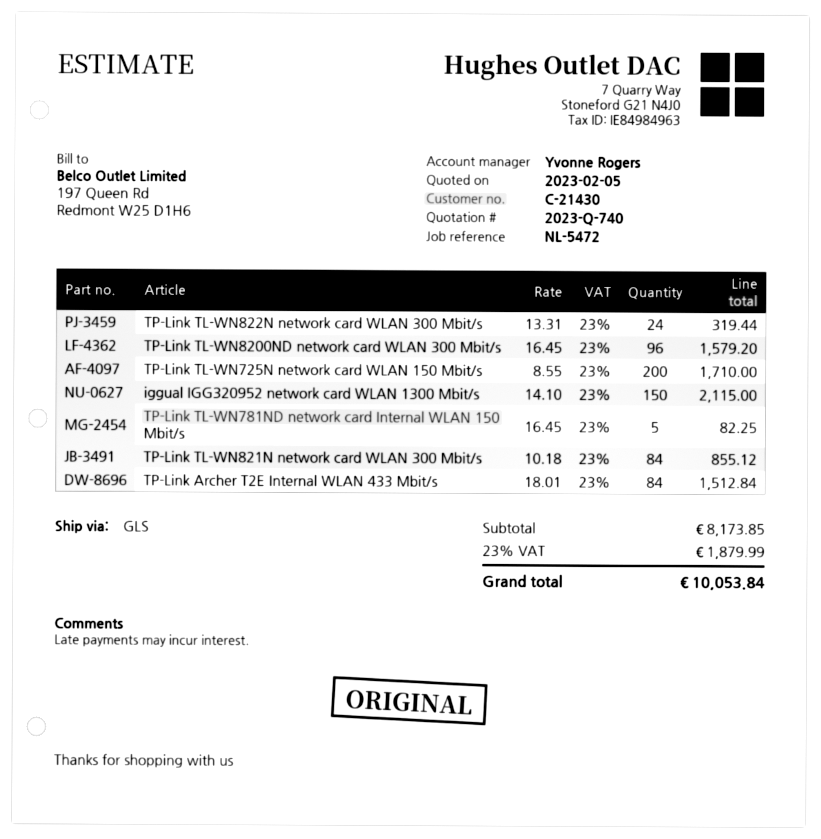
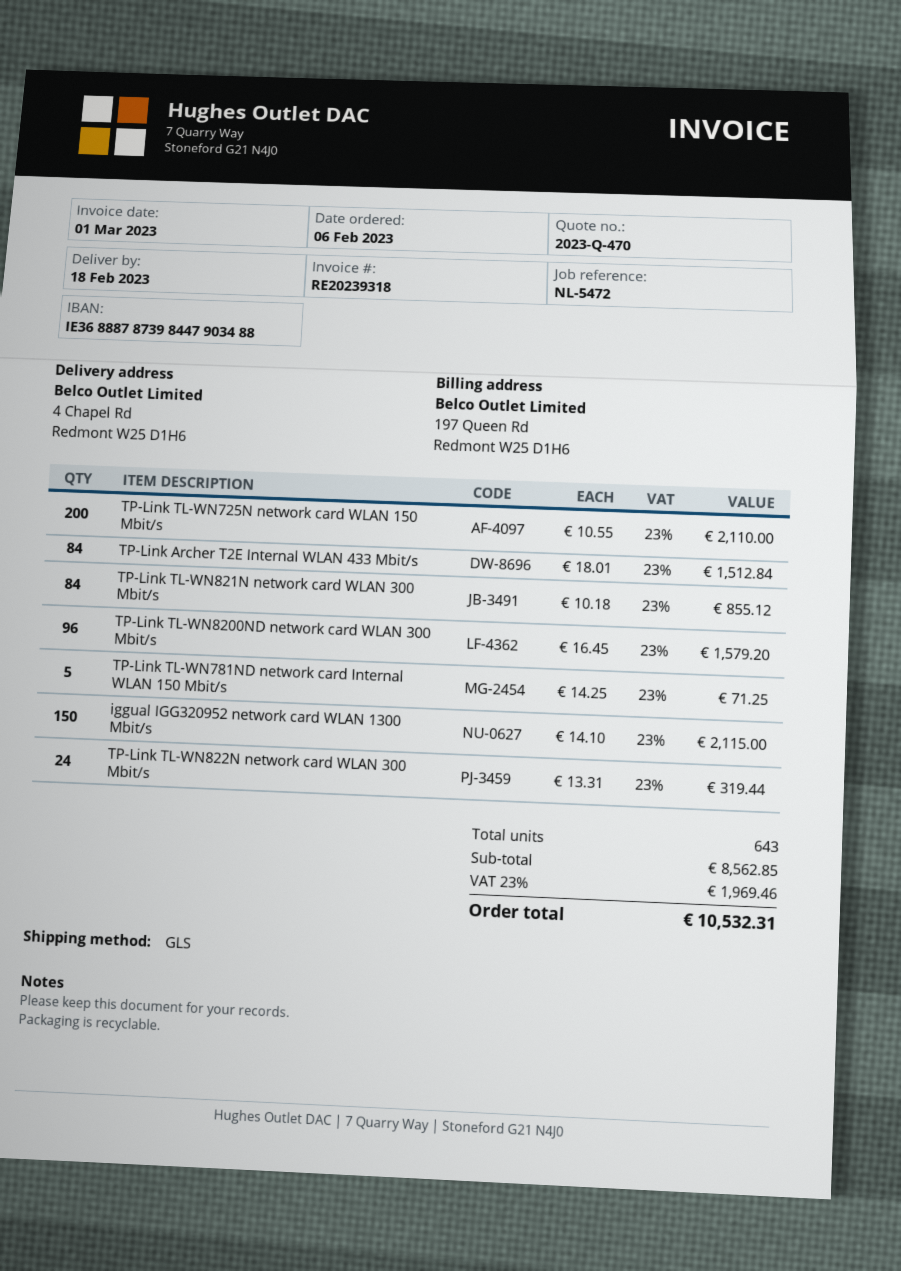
quote number: 2023-Q-740 -> 2023-Q-470
TP-Link TL-WN725N network card WLAN 150 Mbit/s: 200 x 8.55 = 1710.00 -> 200 x 10.55 = 2110.00
TP-Link TL-WN781ND network card Internal WLAN 150 Mbit/s: 5 x 16.45 = 82.25 -> 5 x 14.25 = 71.25
subtotal: 8173.85 -> 8562.85
tax: 23% = 1879.99 -> 23% = 1969.46
total: 10053.84 -> 10532.31

